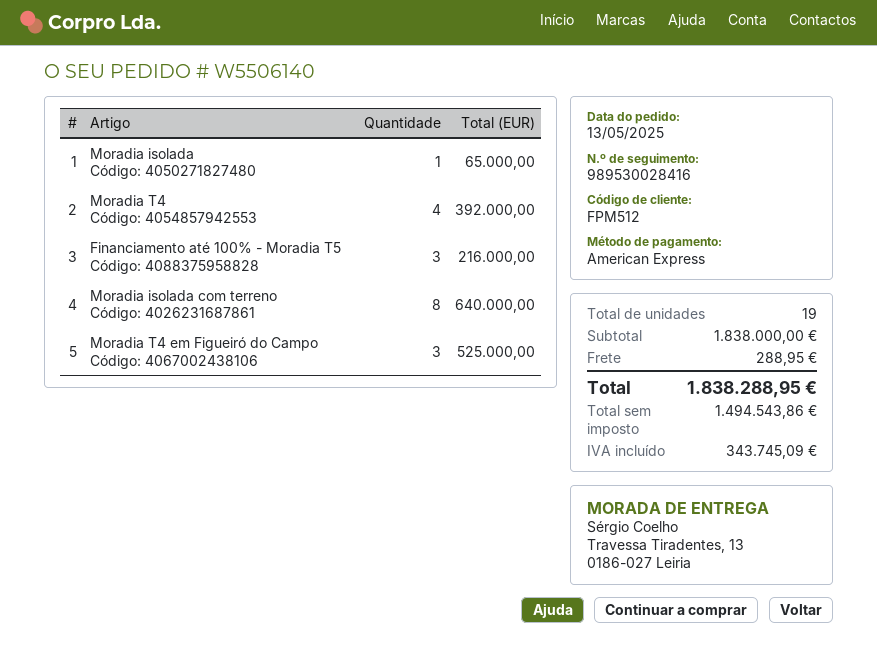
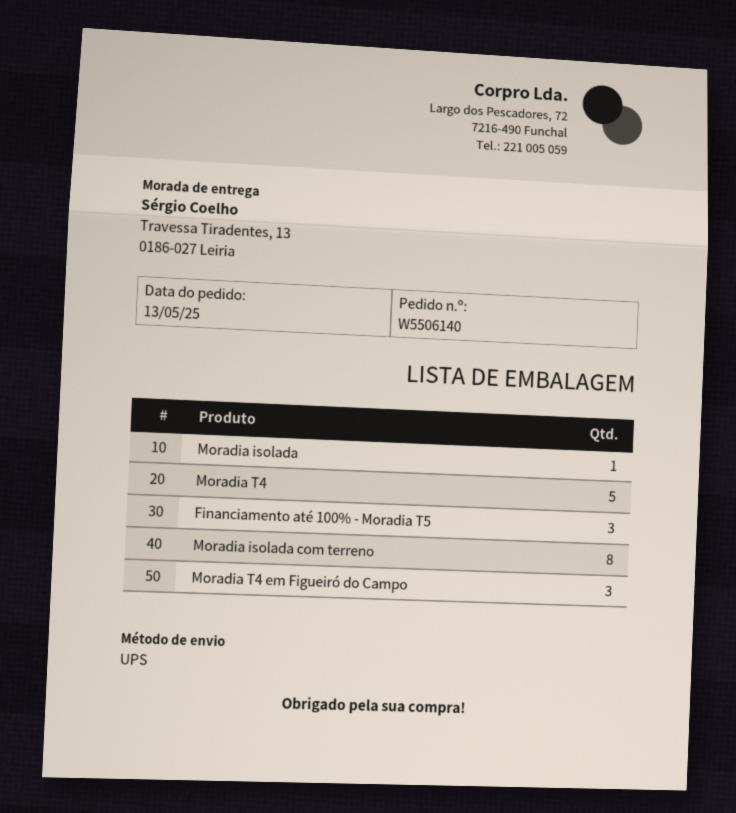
Moradia T4: 4 -> 5

